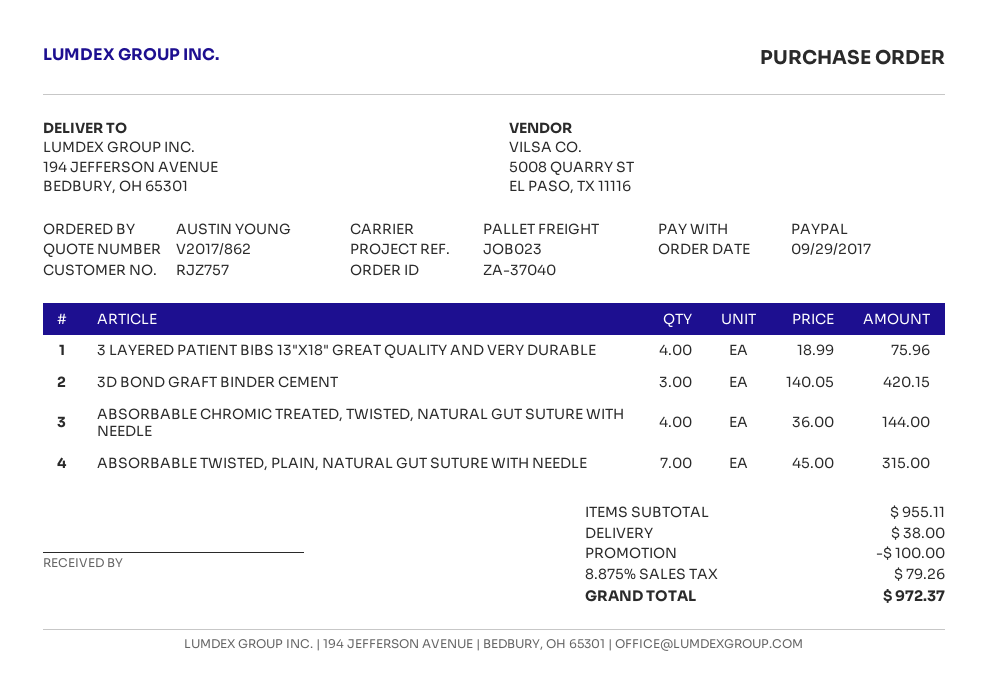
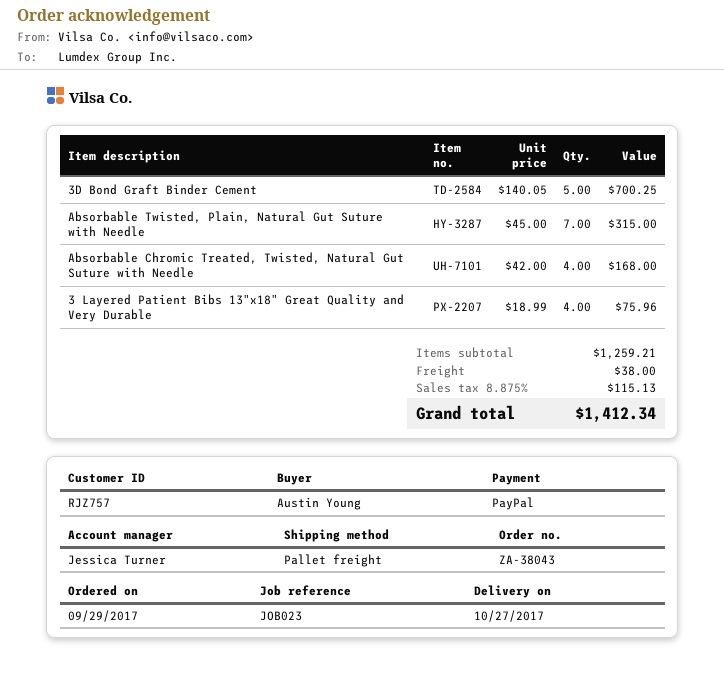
order number: ZA-37040 -> ZA-38043
3D BOND GRAFT BINDER CEMENT: 3 x 140.05 = 420.15 -> 5 x 140.05 = 700.25
ABSORBABLE CHROMIC TREATED, TWISTED, NATURAL GUT SUTURE WITH NEEDLE: 4 x 36.00 = 144.00 -> 4 x 42.00 = 168.00
subtotal: 955.11 -> 1259.21
discount: 100.00 -> none
tax: 8.875% = 79.26 -> 8.875% = 115.13
total: 972.37 -> 1412.34

